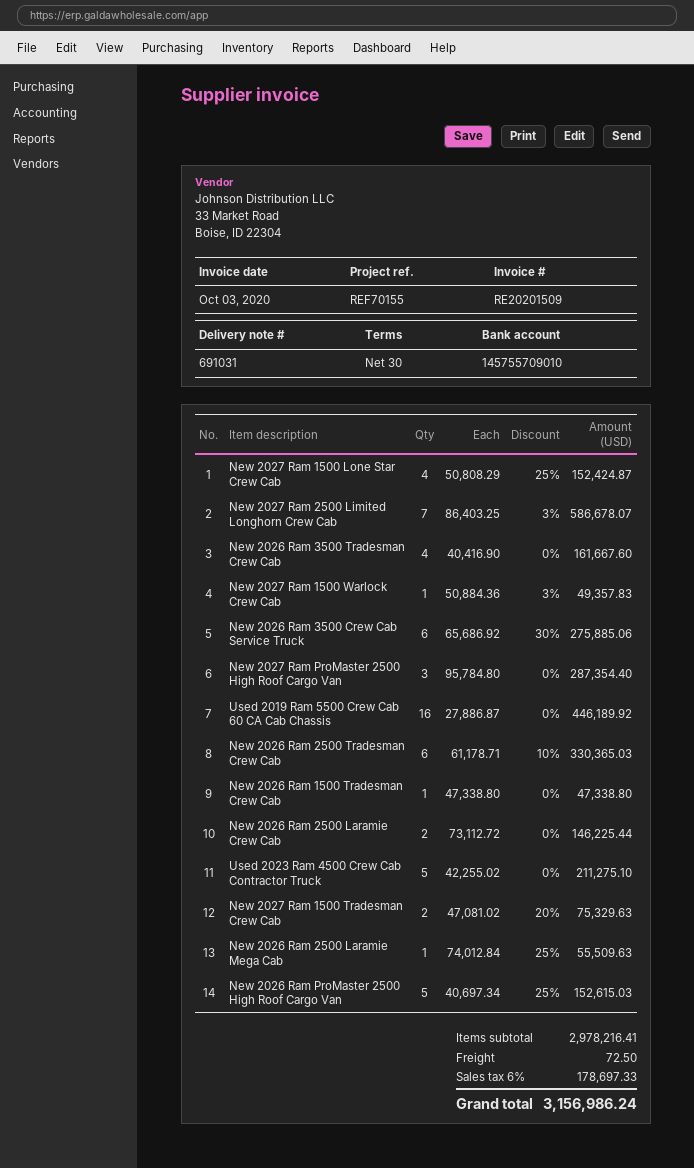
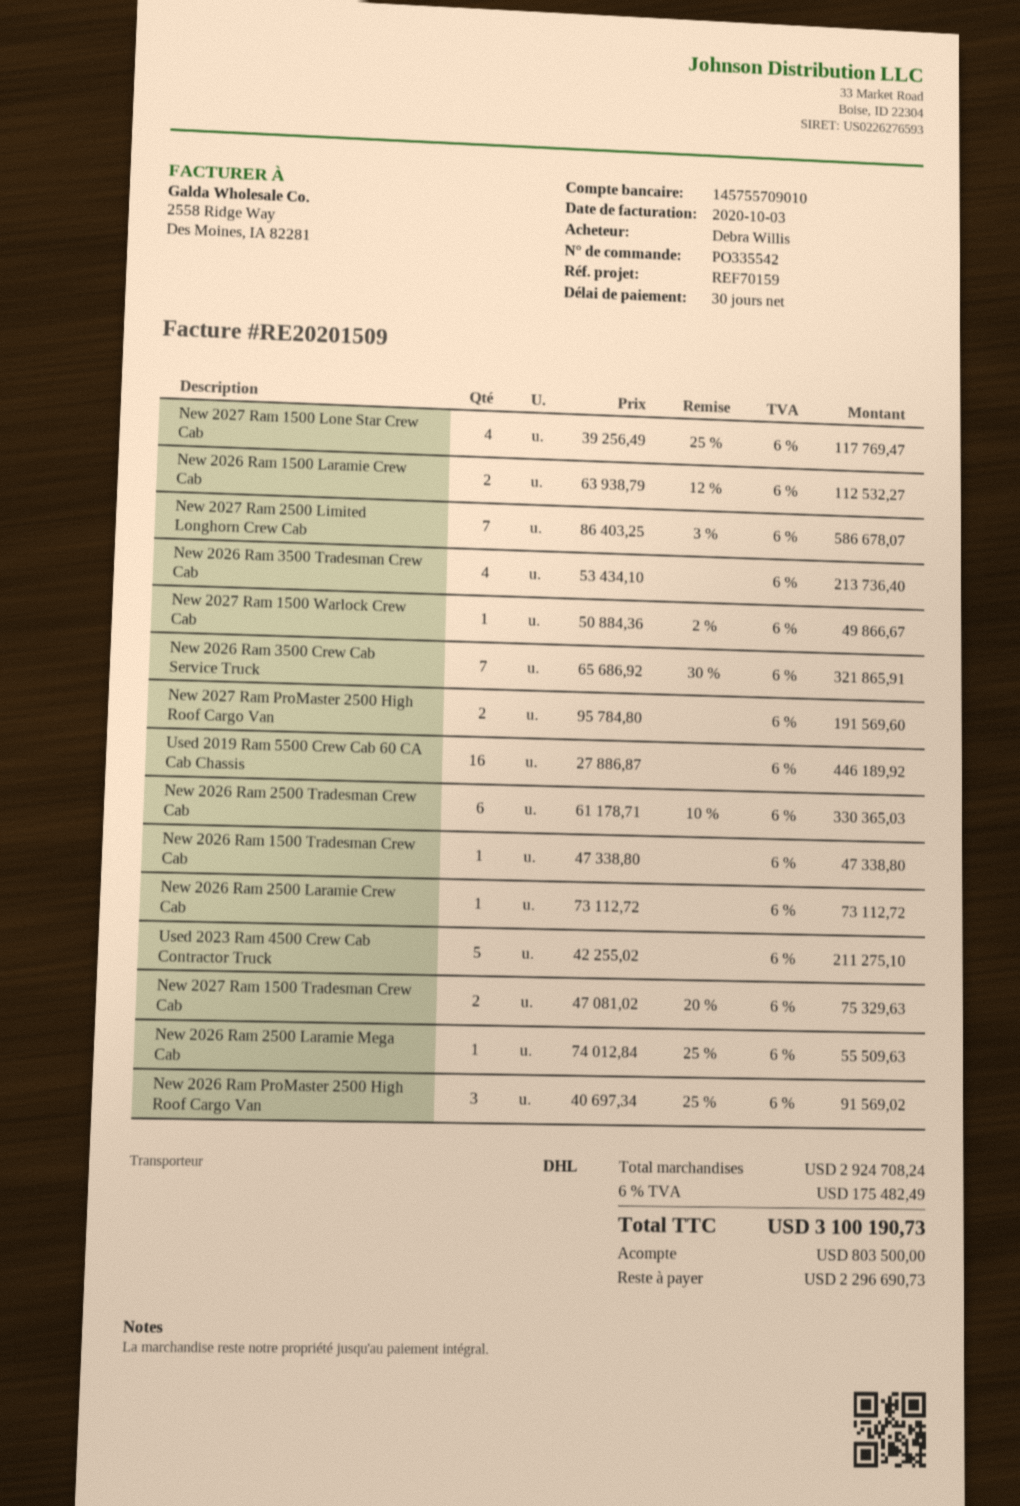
reference: REF70155 -> REF70159
New 2027 Ram 1500 Lone Star Crew Cab: 4 x 50808.29 - 25% = 152424.87 -> 4 x 39256.49 - 25% = 117769.47
New 2026 Ram 3500 Tradesman Crew Cab: 4 x 40416.90 = 161667.60 -> 4 x 53434.10 = 213736.40
New 2027 Ram 1500 Warlock Crew Cab: 1 x 50884.36 - 3% = 49357.83 -> 1 x 50884.36 - 2% = 49866.67
New 2026 Ram 3500 Crew Cab Service Truck: 6 x 65686.92 - 30% = 275885.06 -> 7 x 65686.92 - 30% = 321865.91
New 2027 Ram ProMaster 2500 High Roof Cargo Van: 3 x 95784.80 = 287354.40 -> 2 x 95784.80 = 191569.60
New 2026 Ram 2500 Laramie Crew Cab: 2 x 73112.72 = 146225.44 -> 1 x 73112.72 = 73112.72
New 2026 Ram ProMaster 2500 High Roof Cargo Van: 5 x 40697.34 - 25% = 152615.03 -> 3 x 40697.34 - 25% = 91569.02
New 2026 Ram 1500 Laramie Crew Cab: none -> 2 x 63938.79 - 12% = 112532.27
subtotal: 2978216.41 -> 2924708.24
shipping: 72.50 -> none
tax: 6% = 178697.33 -> 6% = 175482.49
total: 3156986.24 -> 3100190.73

